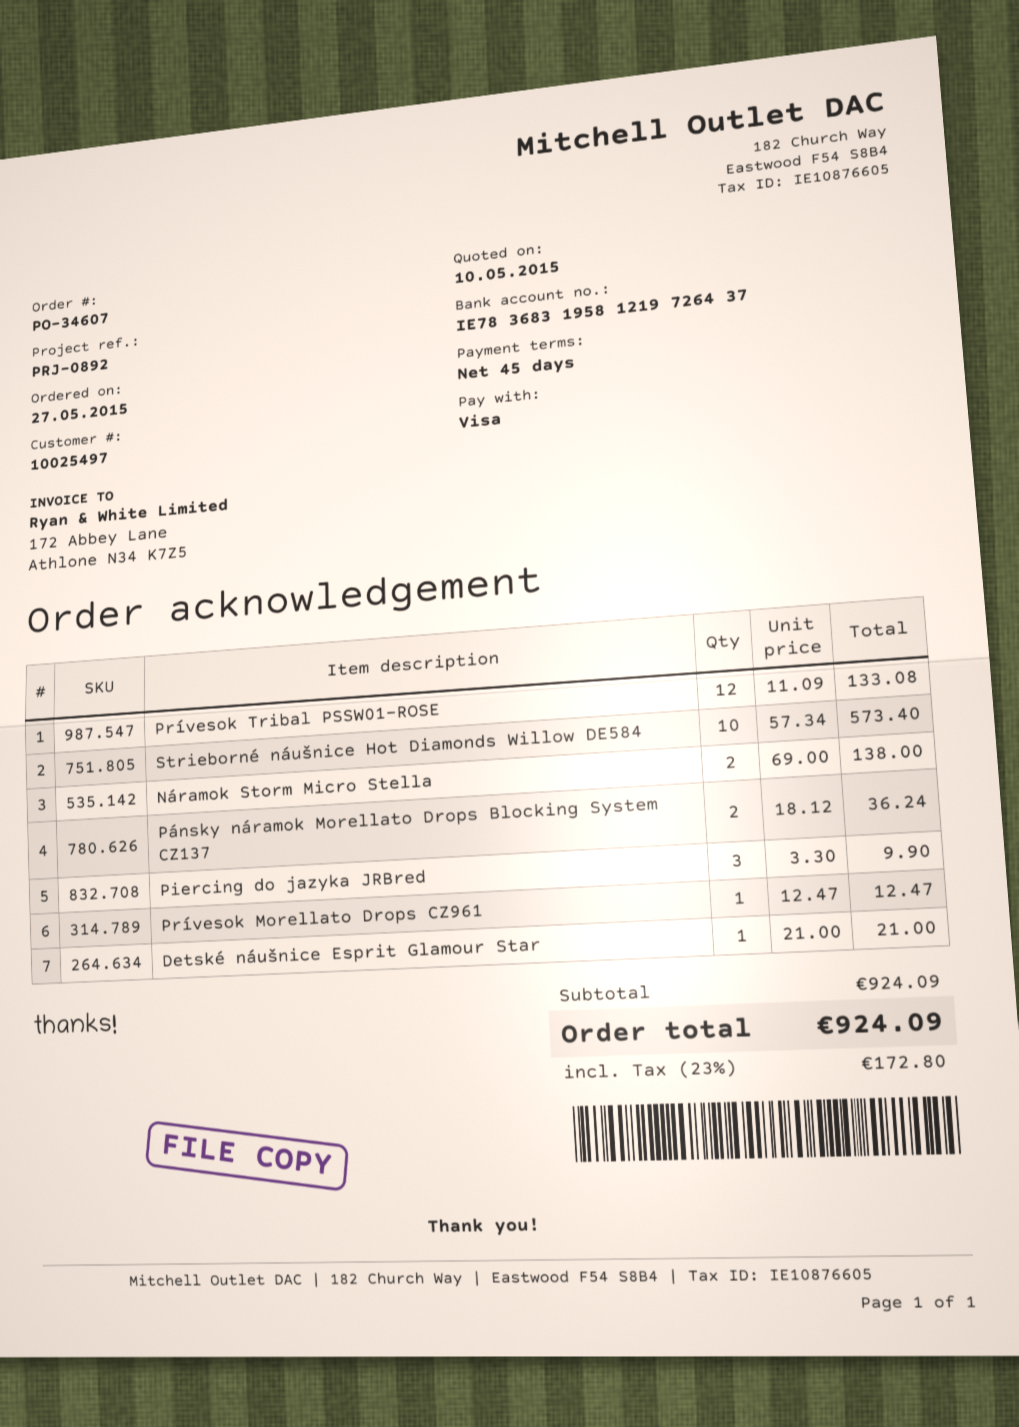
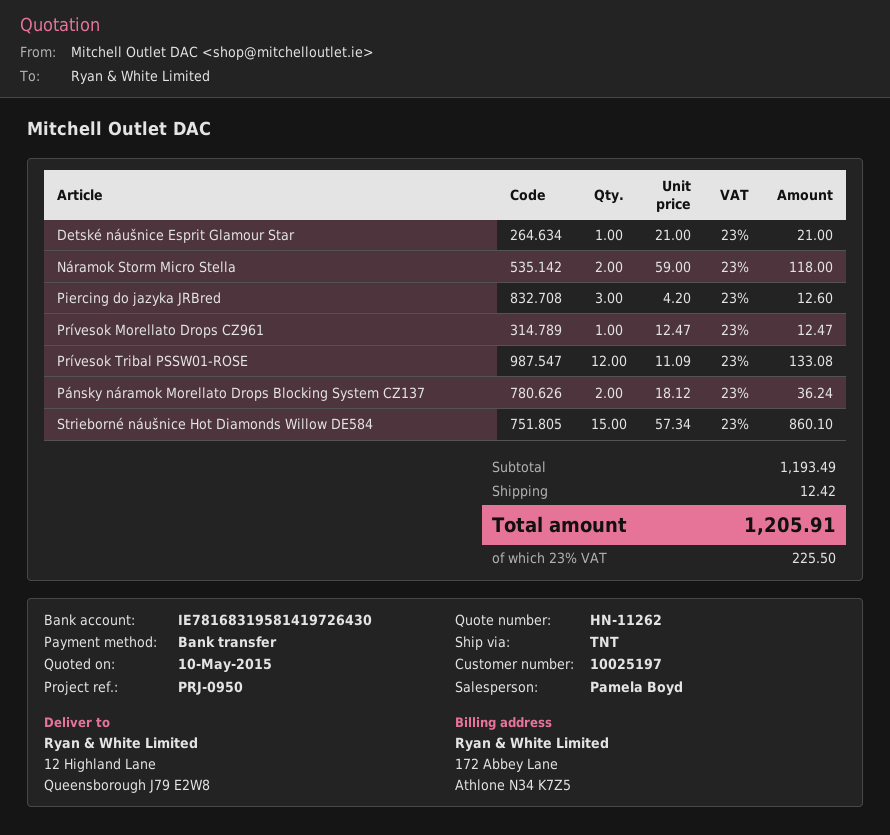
customer number: 10025497 -> 10025197
reference: PRJ-0892 -> PRJ-0950
payment method: Visa -> bank transfer
bank account: IE78368319581219726437 -> IE78168319581419726430
Strieborné náušnice Hot Diamonds Willow DE584: 10 x 57.34 = 573.40 -> 15 x 57.34 = 860.10
Náramok Storm Micro Stella: 2 x 69.00 = 138.00 -> 2 x 59.00 = 118.00
Piercing do jazyka JRBred: 3 x 3.30 = 9.90 -> 3 x 4.20 = 12.60
subtotal: 924.09 -> 1193.49
shipping: none -> 12.42
tax: 23% = 172.80 -> 23% = 225.50
total: 924.09 -> 1205.91

